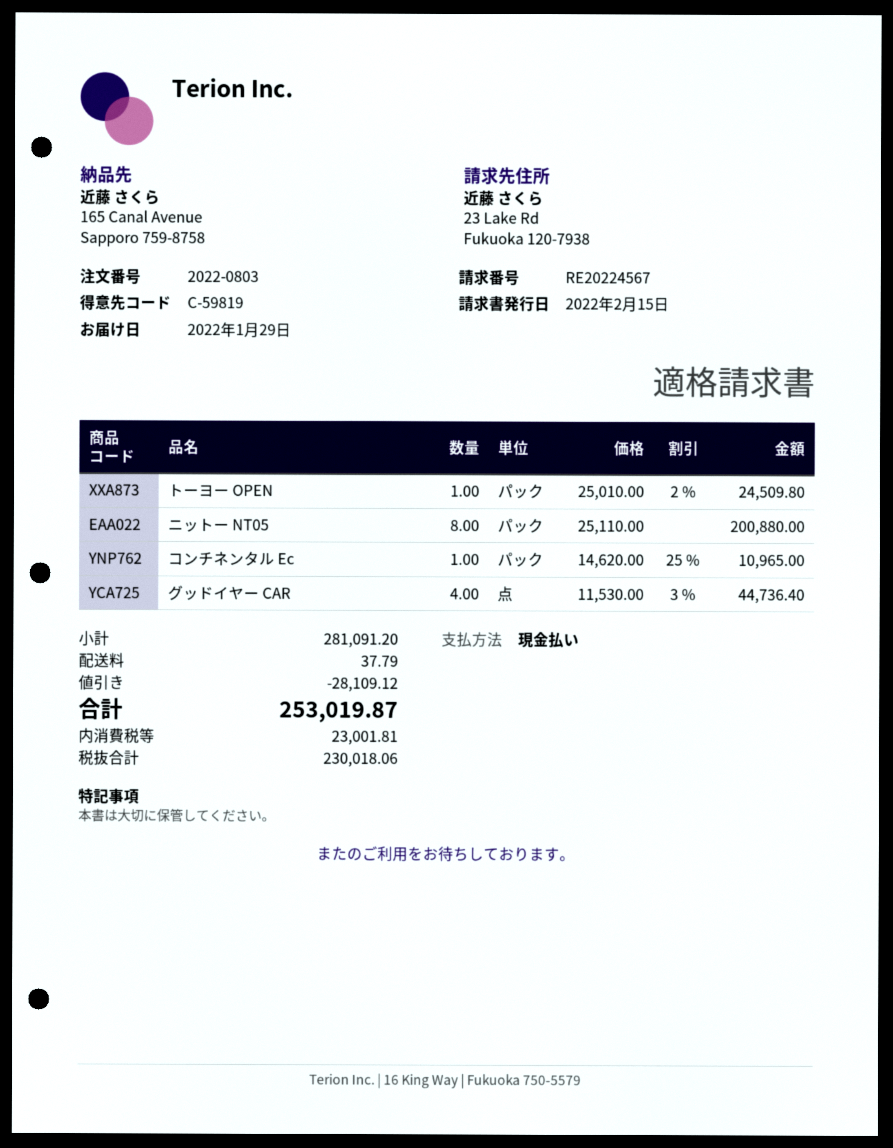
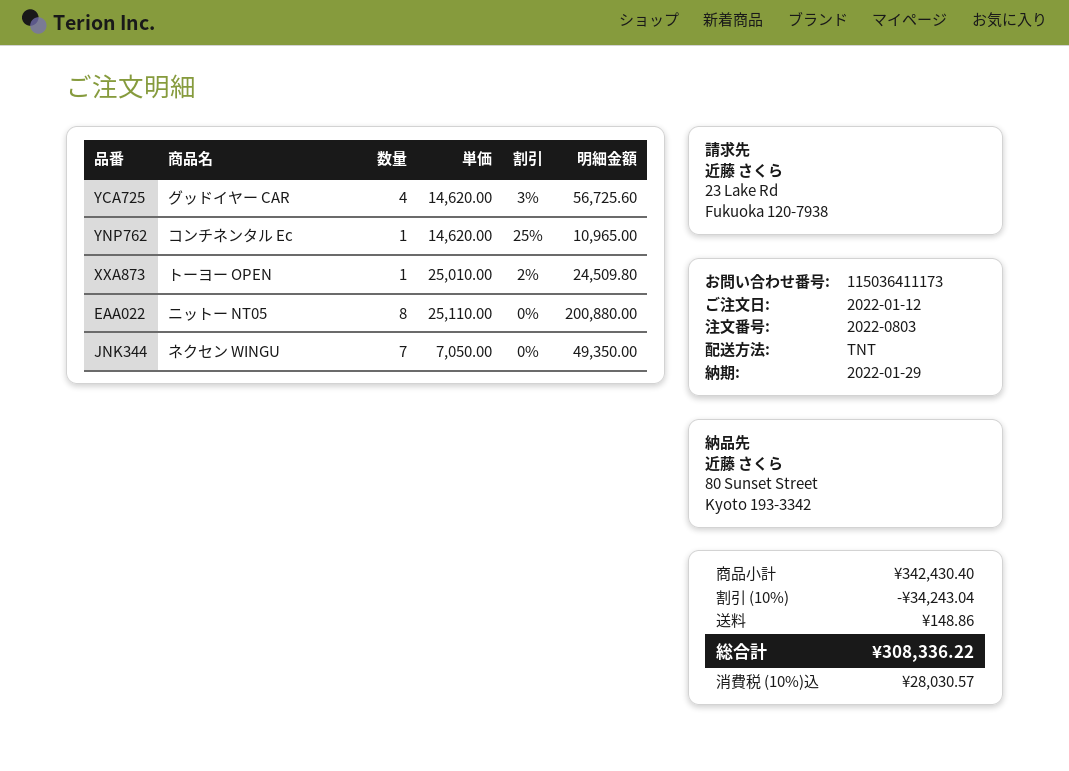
ship to: 165 Canal Avenue, Sapporo 759-8758 -> 80 Sunset Street, Kyoto 193-3342
グッドイヤー CAR: 4 x 11530.00 - 3% = 44736.40 -> 4 x 14620.00 - 3% = 56725.60
ネクセン WINGU: none -> 7 x 7050.00 = 49350.00
subtotal: 281091.20 -> 342430.40
discount: 28109.12 -> 34243.04
shipping: 37.79 -> 148.86
tax: 23001.81 -> 28030.57
total: 253019.87 -> 308336.22

